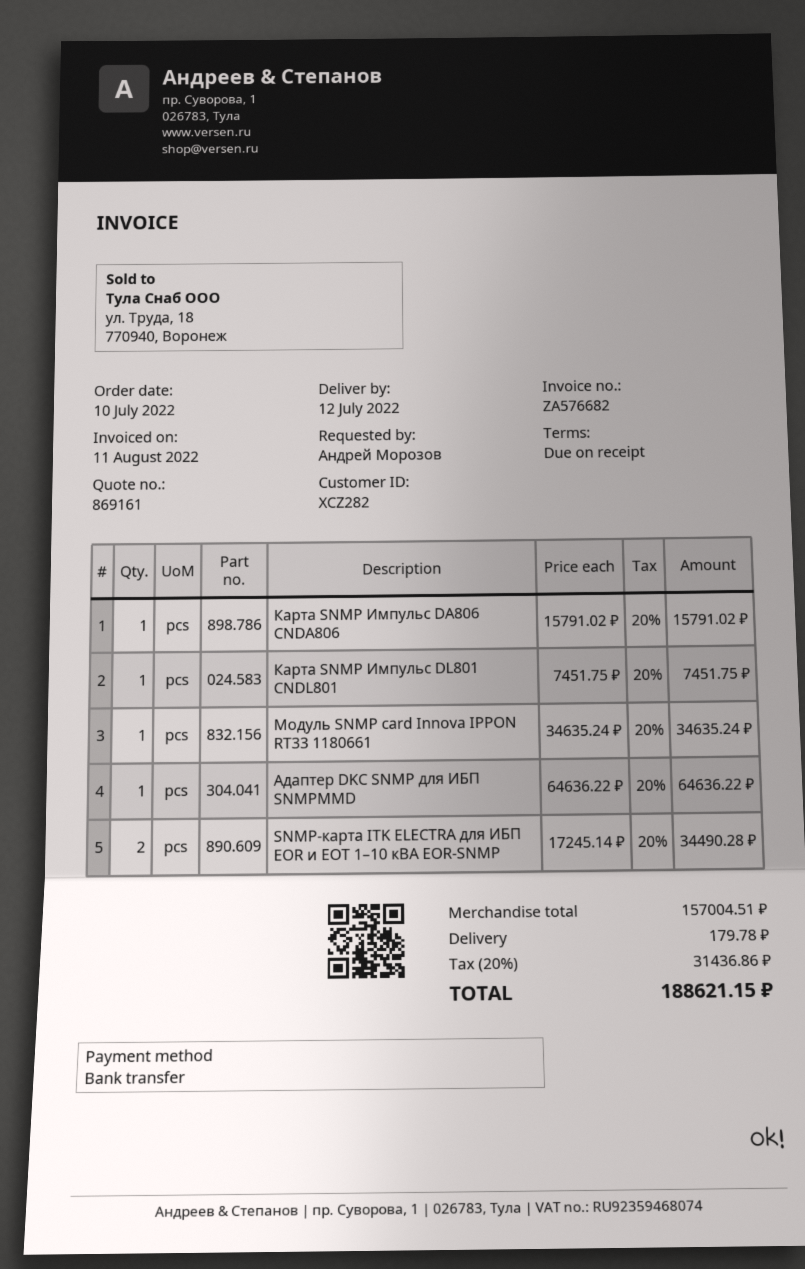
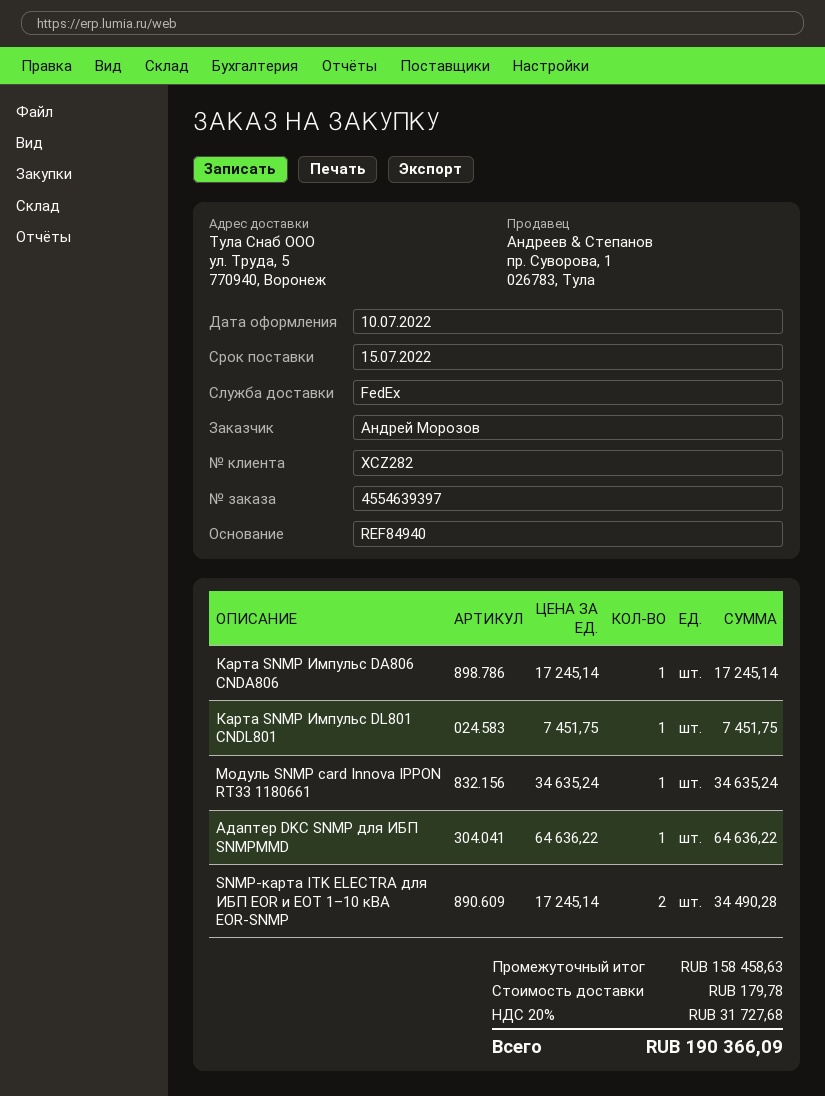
delivery date: 2022-07-12 -> 2022-07-15
Карта SNMP Импульс DA806 CNDA806: 1 x 15791.02 = 15791.02 -> 1 x 17245.14 = 17245.14
subtotal: 157004.51 -> 158458.63
tax: 20% = 31436.86 -> 20% = 31727.68
total: 188621.15 -> 190366.09

